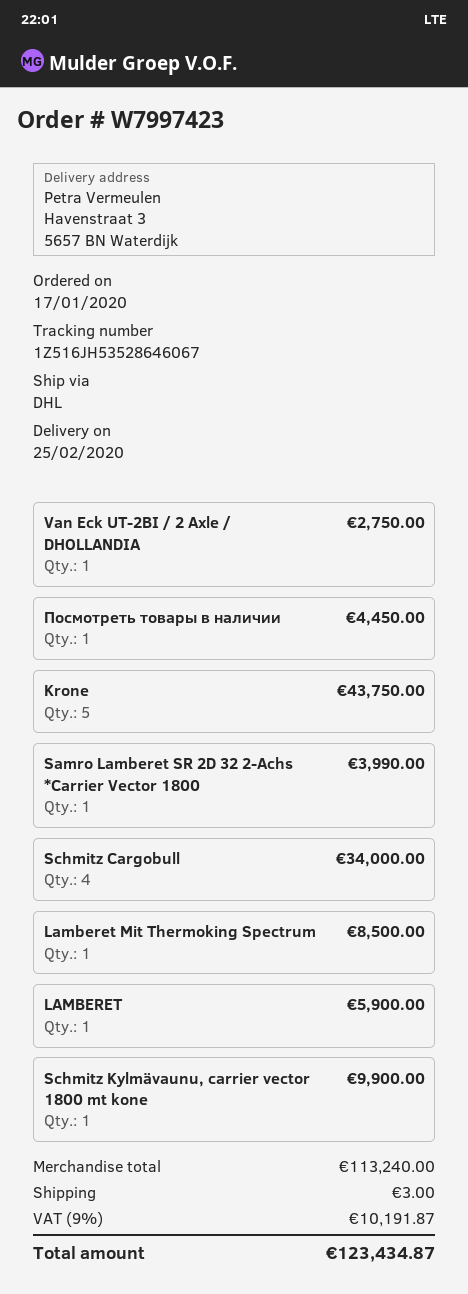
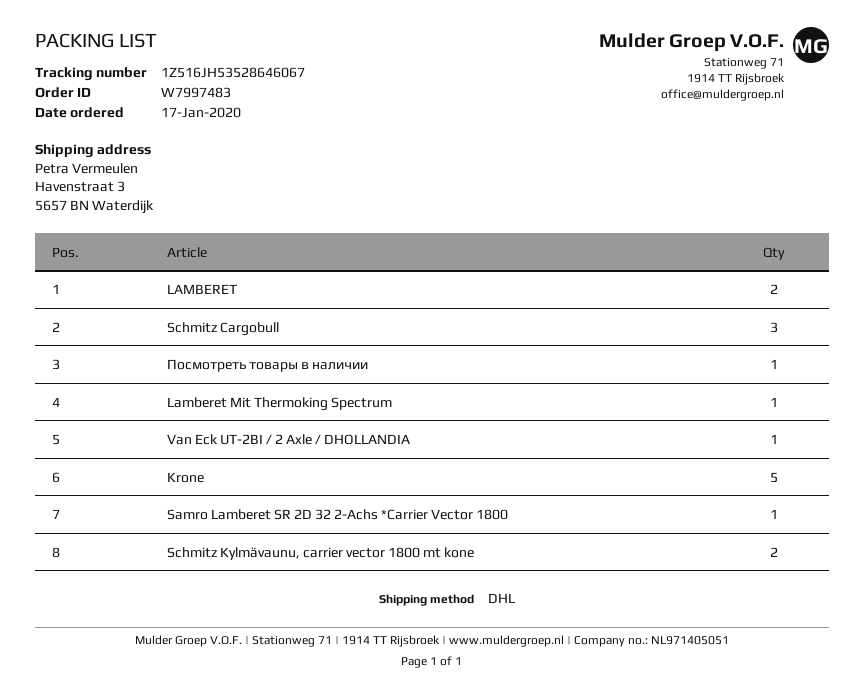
order number: W7997423 -> W7997483
Schmitz Cargobull: 4 -> 3
LAMBERET: 1 -> 2
Schmitz Kylmävaunu, carrier vector 1800 mt kone: 1 -> 2

